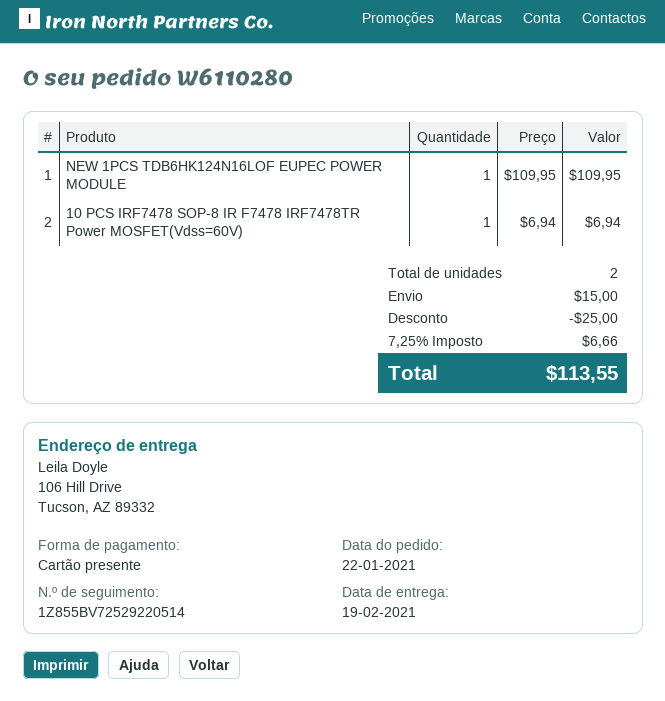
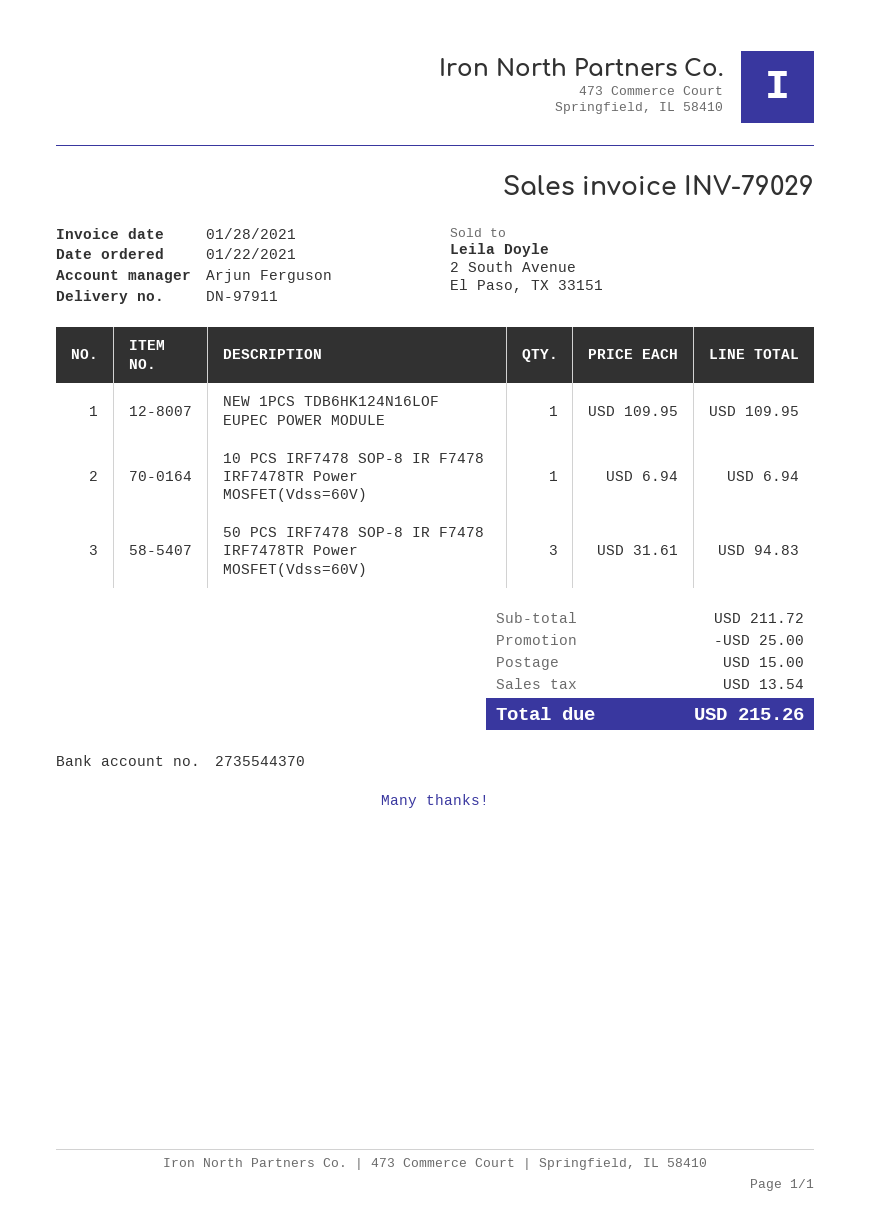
50 PCS IRF7478 SOP-8 IR F7478 IRF7478TR Power MOSFET(Vdss=60V): none -> 3 x 31.61 = 94.83
tax: 6.66 -> 13.54
total: 113.55 -> 215.26

